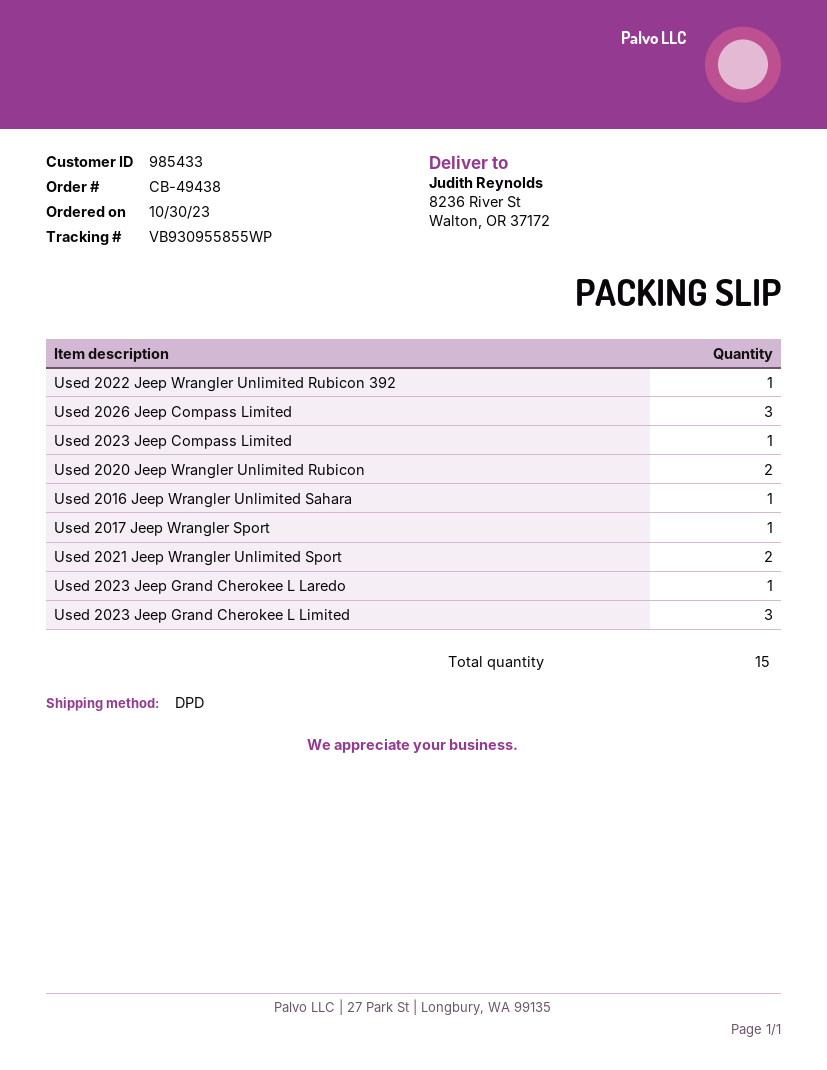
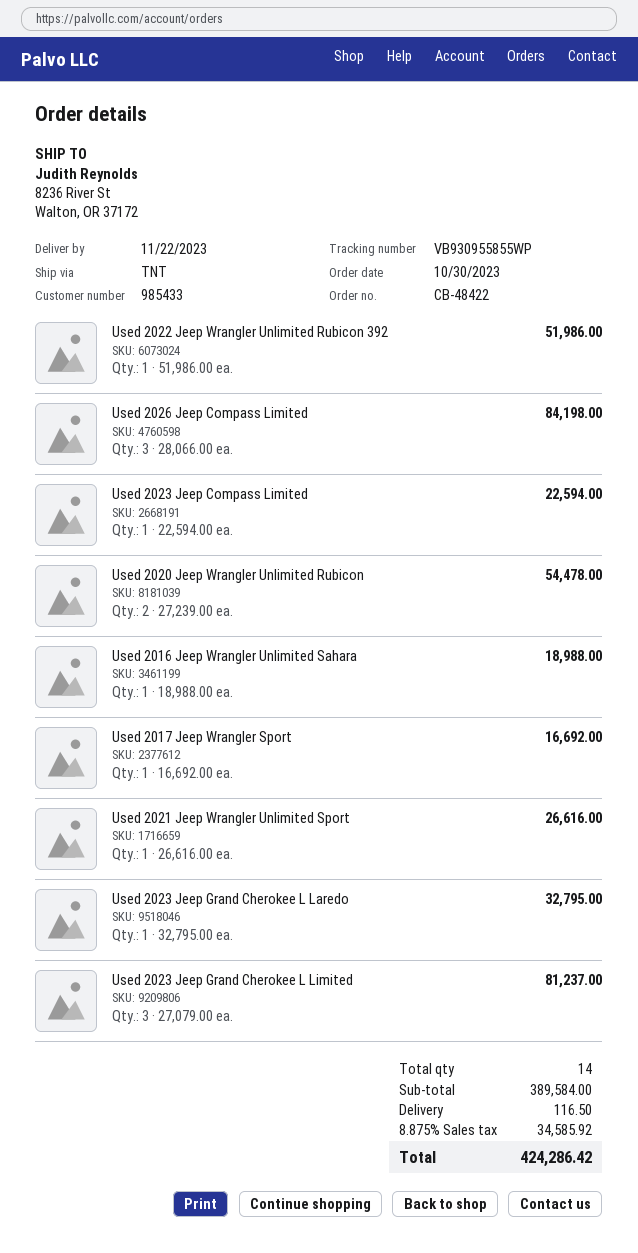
order number: CB-49438 -> CB-48422
shipping method: DPD -> TNT
Used 2021 Jeep Wrangler Unlimited Sport: 2 -> 1
total quantity: 15 -> 14

